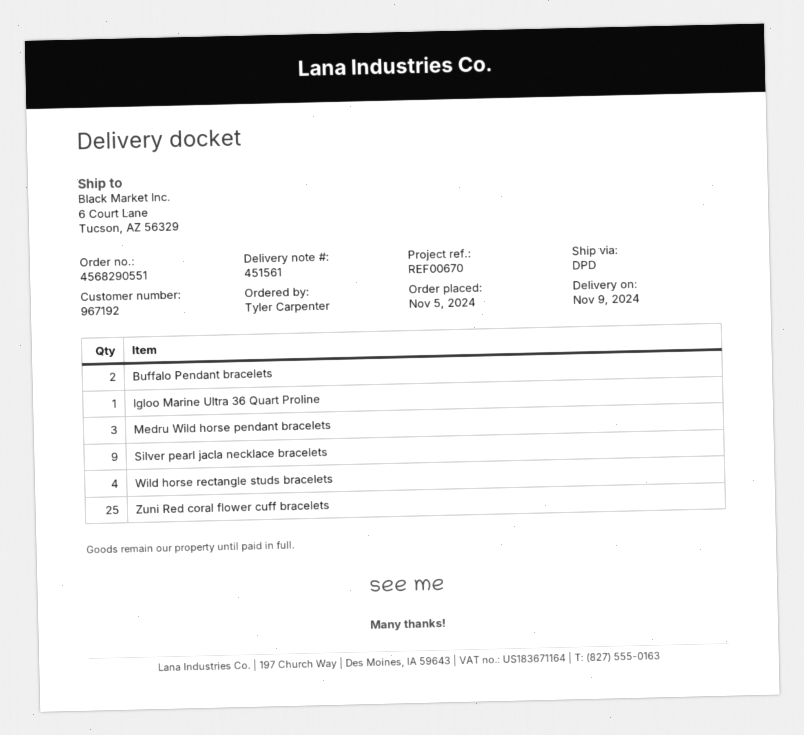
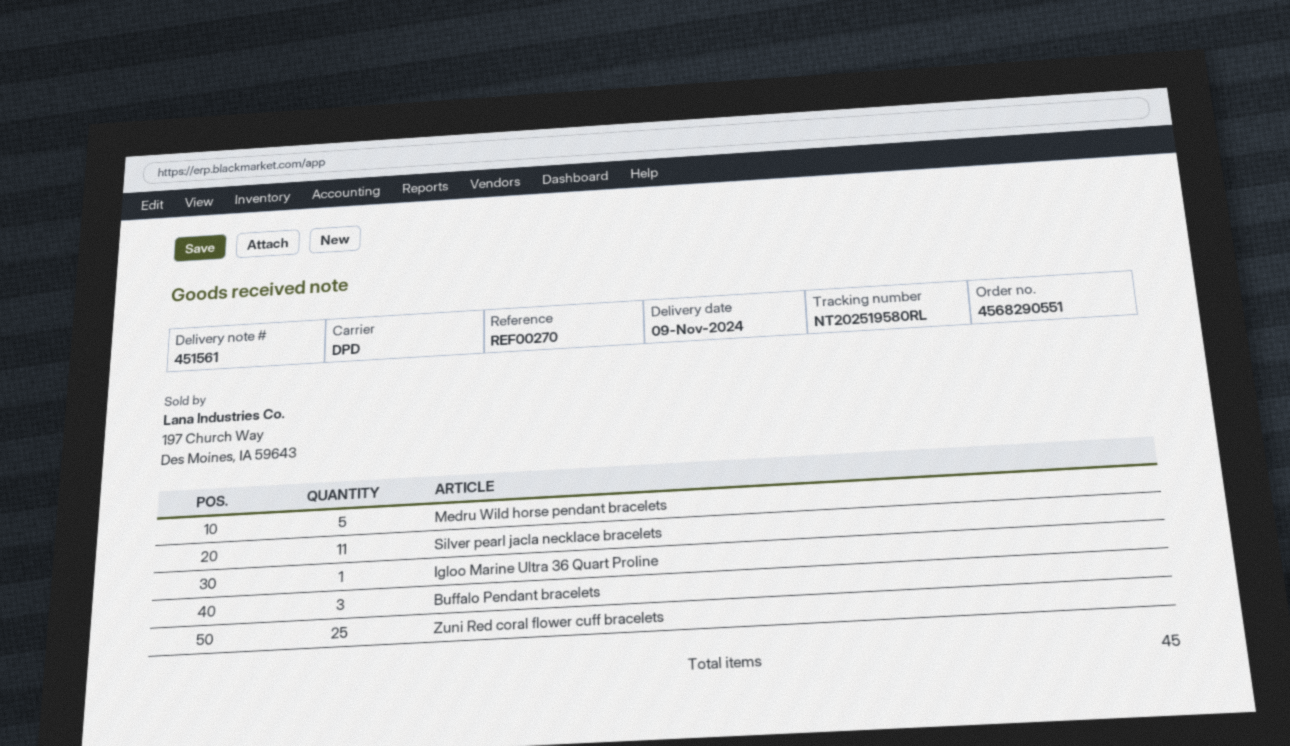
reference: REF00670 -> REF00270
Buffalo Pendant bracelets: 2 -> 3
Medru Wild horse pendant bracelets: 3 -> 5
Silver pearl jacla necklace bracelets: 9 -> 11
Wild horse rectangle studs bracelets: 4 -> none

